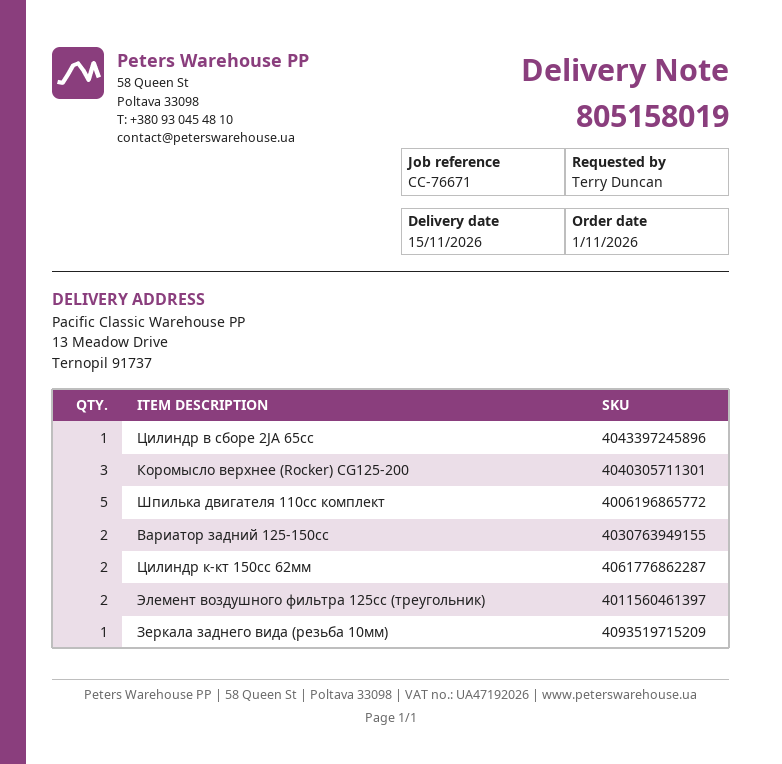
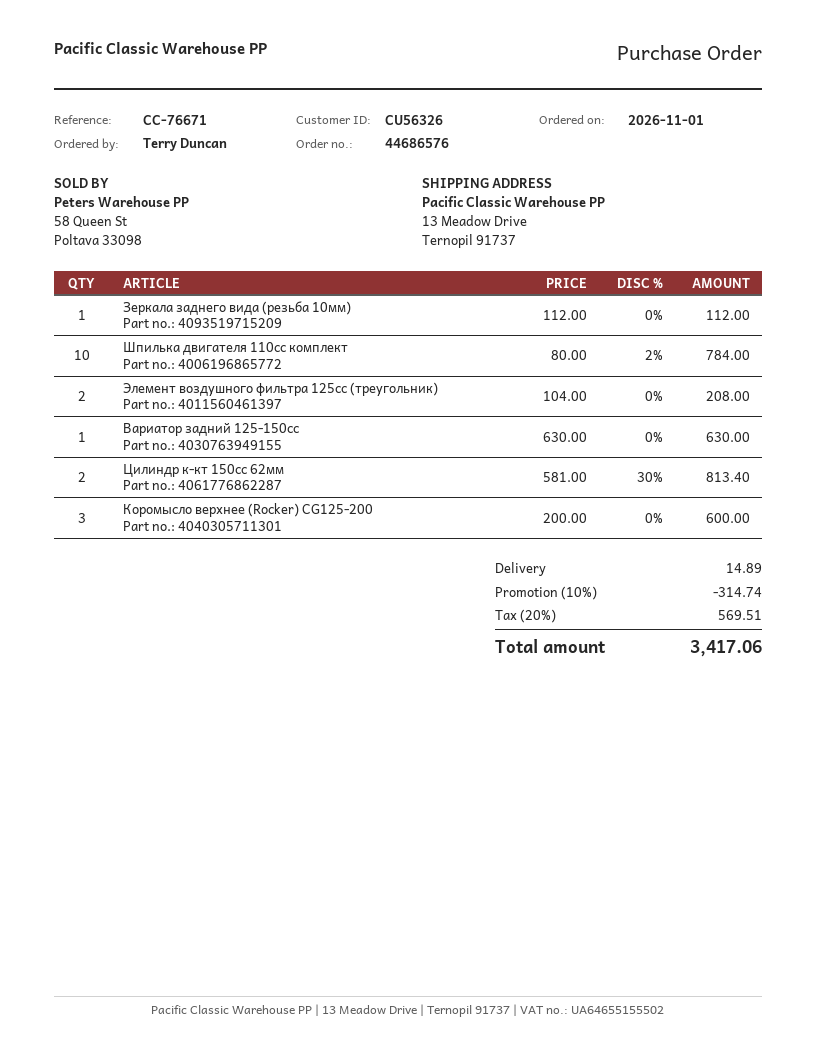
Цилиндр в сборе 2JA 65cc: 1 -> none
Шпилька двигателя 110сс комплект: 5 -> 10
Вариатор задний 125-150сс: 2 -> 1

